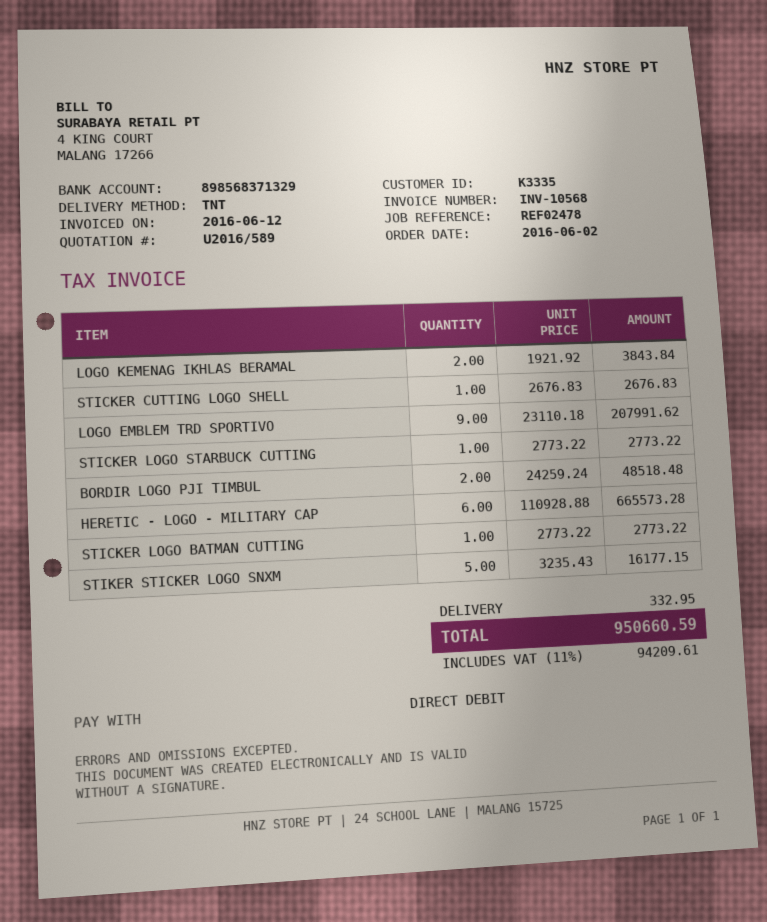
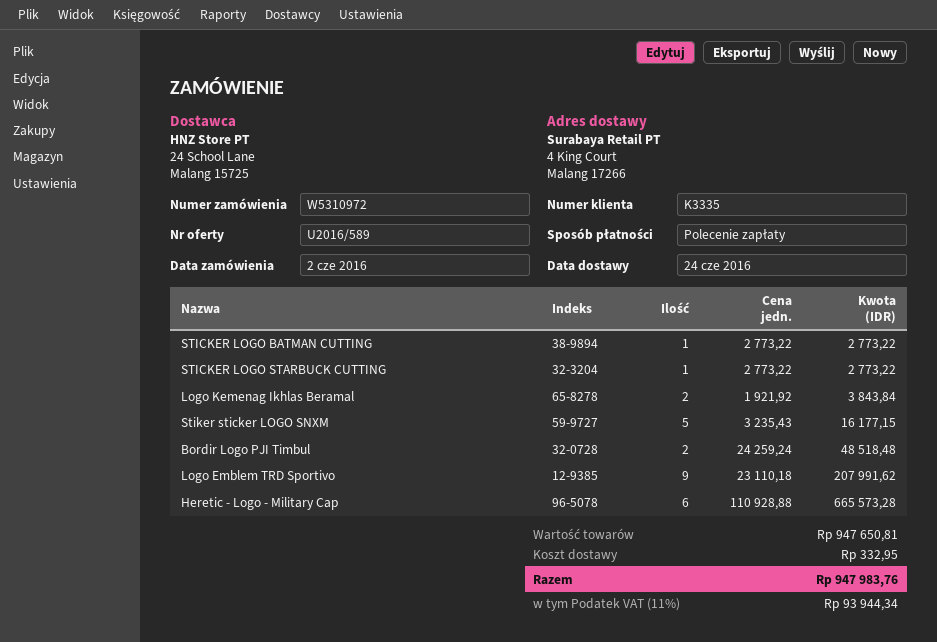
STICKER CUTTING LOGO SHELL: 1 x 2676.83 = 2676.83 -> none
tax: 11% = 94209.61 -> 11% = 93944.34
total: 950660.59 -> 947983.76

